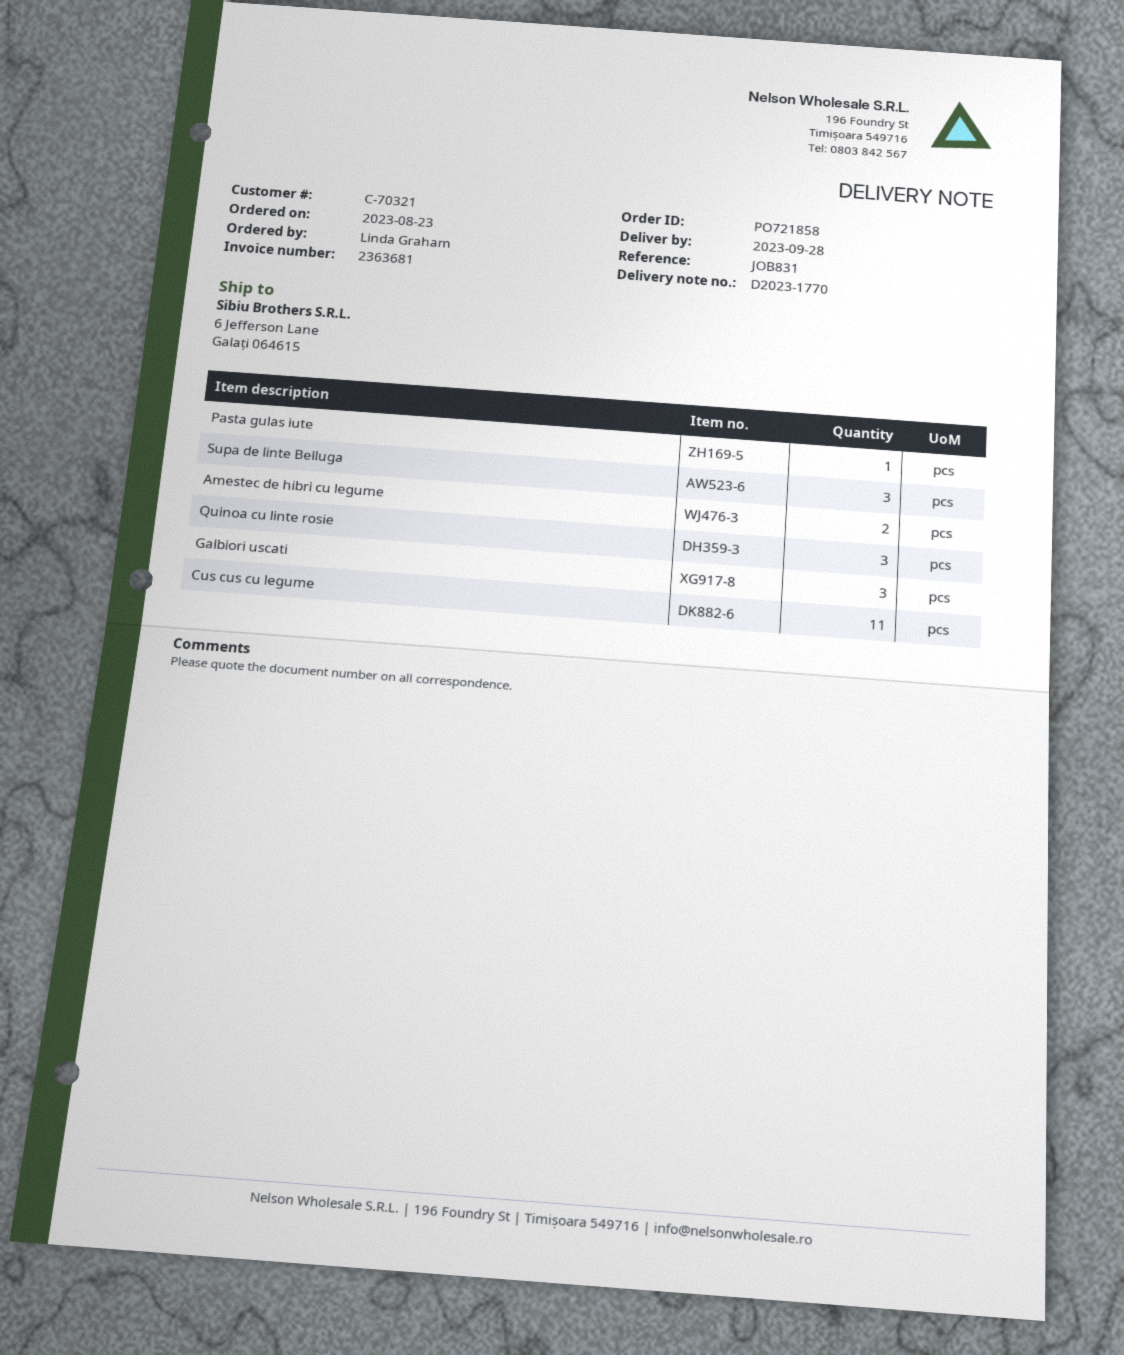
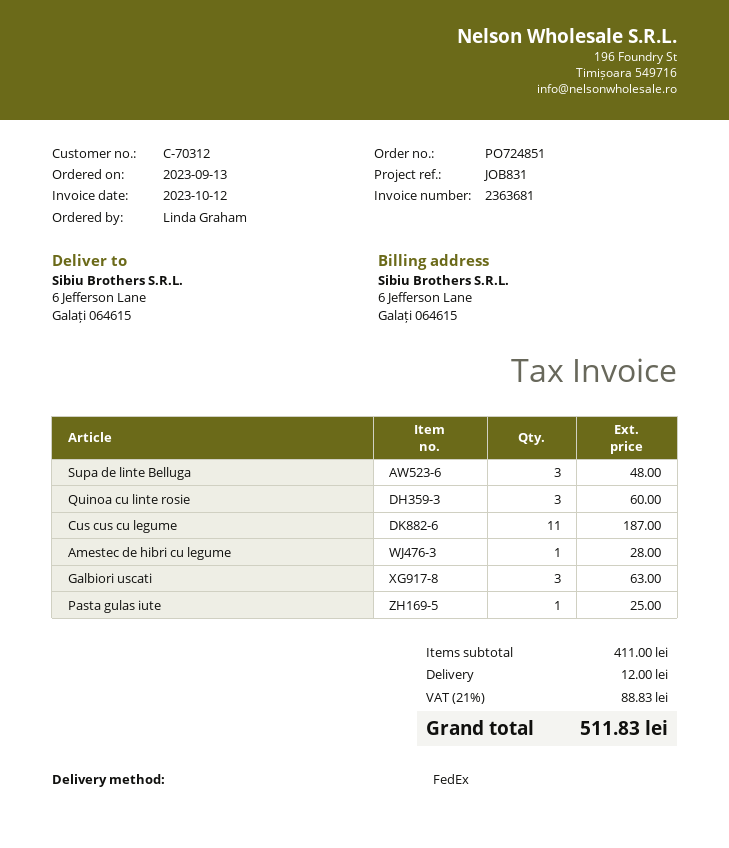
order number: PO721858 -> PO724851
order date: 2023-08-23 -> 2023-09-13
customer number: C-70321 -> C-70312
Amestec de hibri cu legume: 2 -> 1

